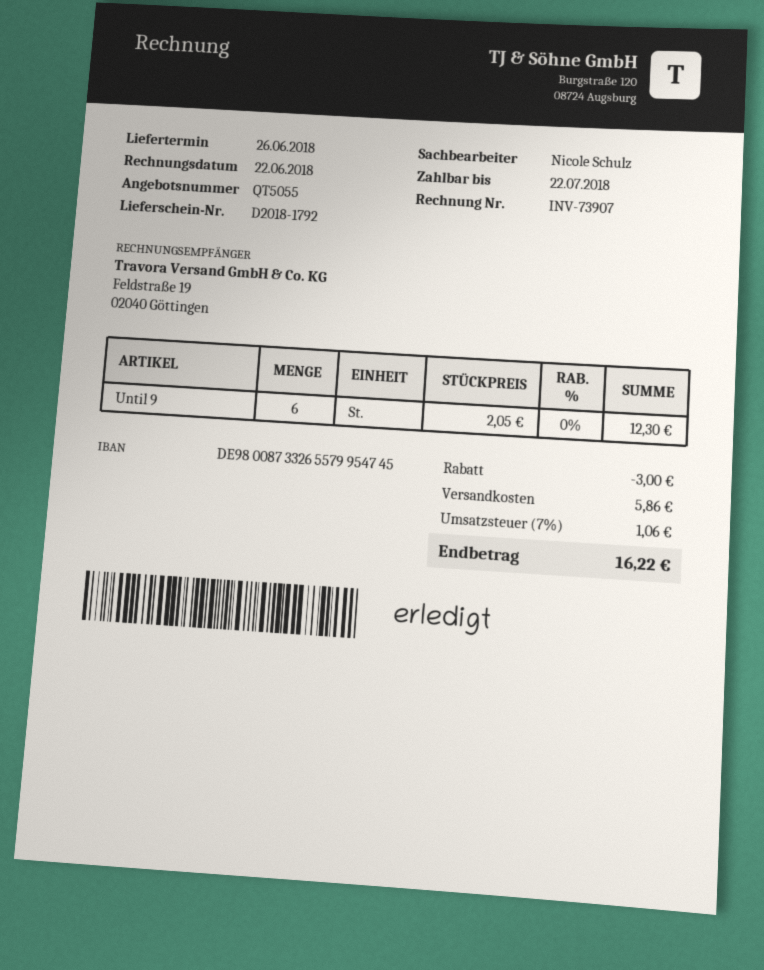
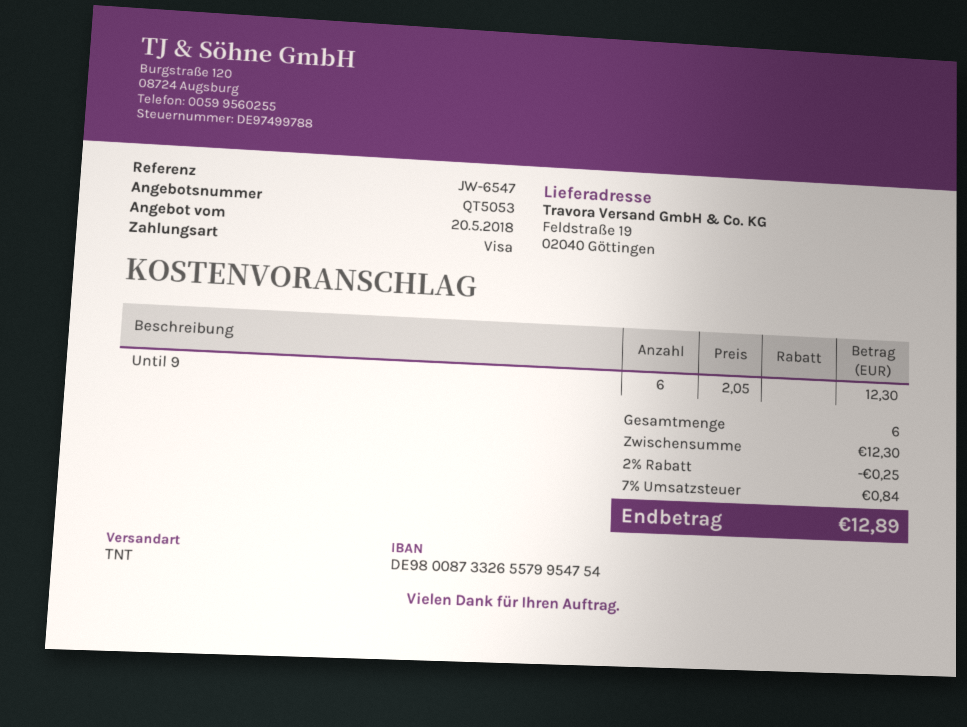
quote number: QT5055 -> QT5053
bank account: DE98008733265579954745 -> DE98008733265579954754
discount: 3.00 -> 0.25
shipping: 5.86 -> none
tax: 7% = 1.06 -> 7% = 0.84
total: 16.22 -> 12.89

